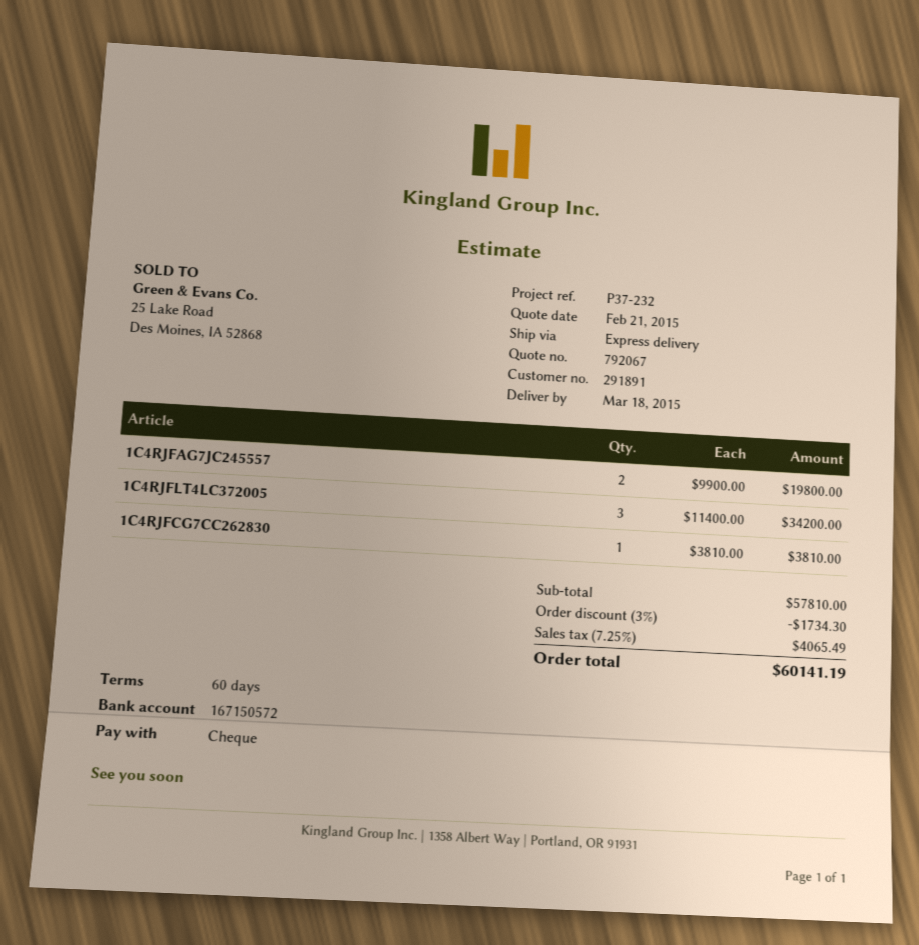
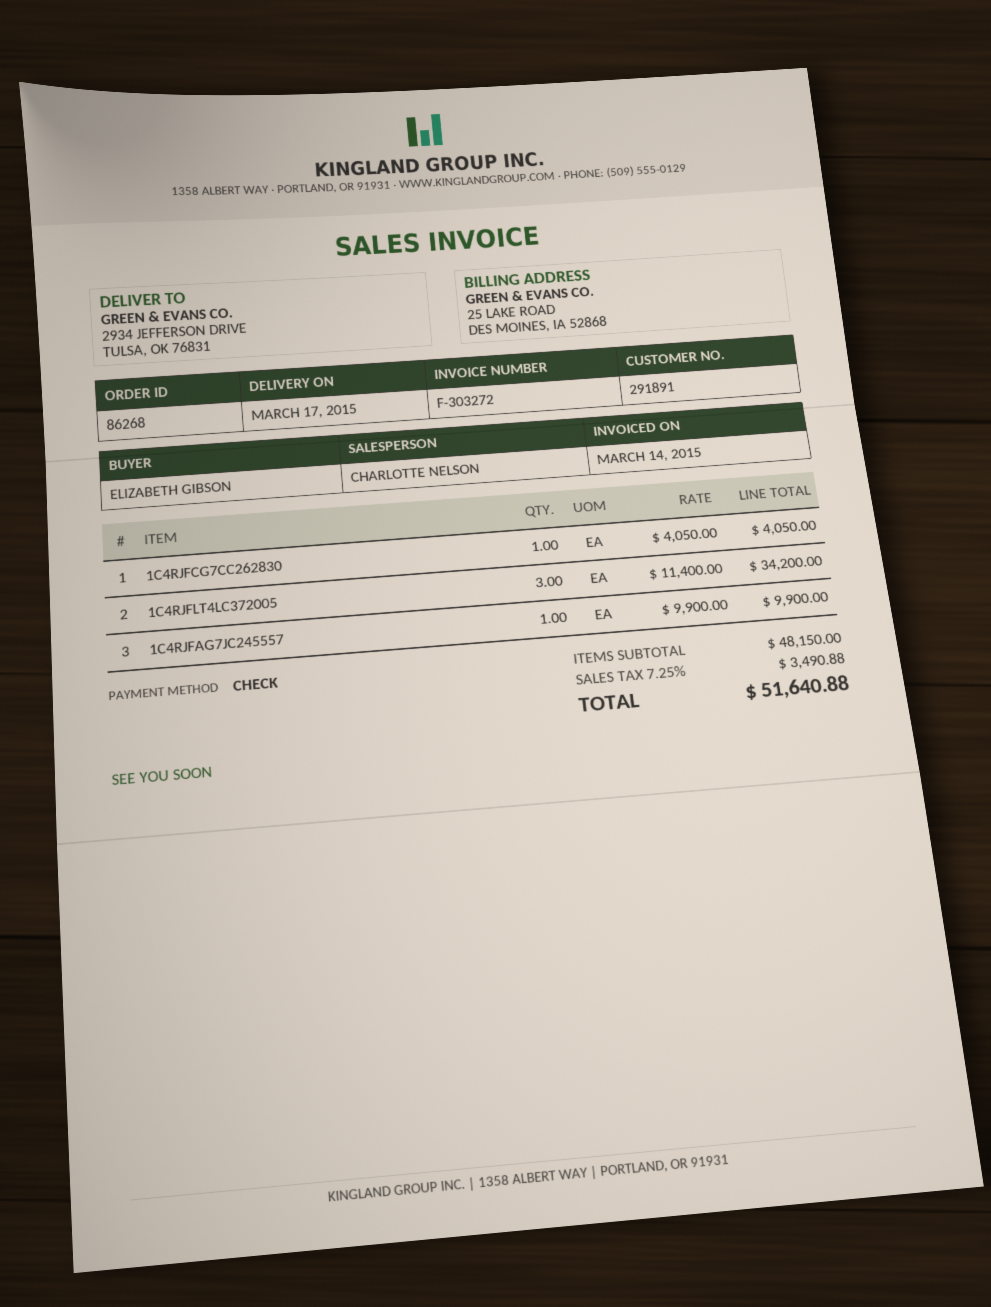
delivery date: 2015-03-18 -> 2015-03-17
1C4RJFAG7JC245557: 2 x 9900.00 = 19800.00 -> 1 x 9900.00 = 9900.00
1C4RJFCG7CC262830: 1 x 3810.00 = 3810.00 -> 1 x 4050.00 = 4050.00
subtotal: 57810.00 -> 48150.00
discount: 3% = 1734.30 -> none
tax: 7.25% = 4065.49 -> 7.25% = 3490.88
total: 60141.19 -> 51640.88

